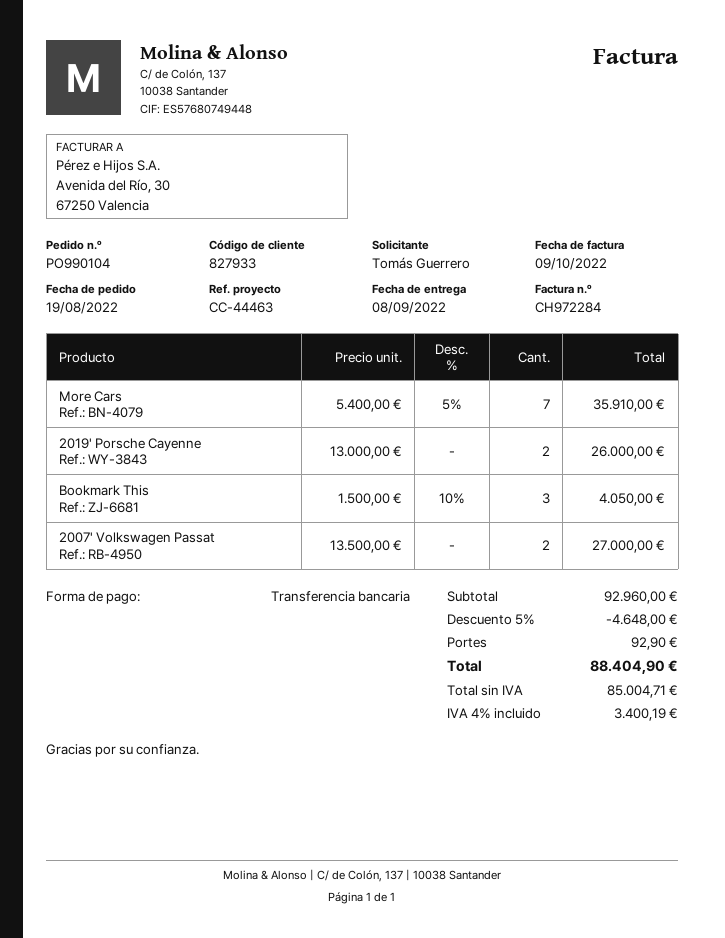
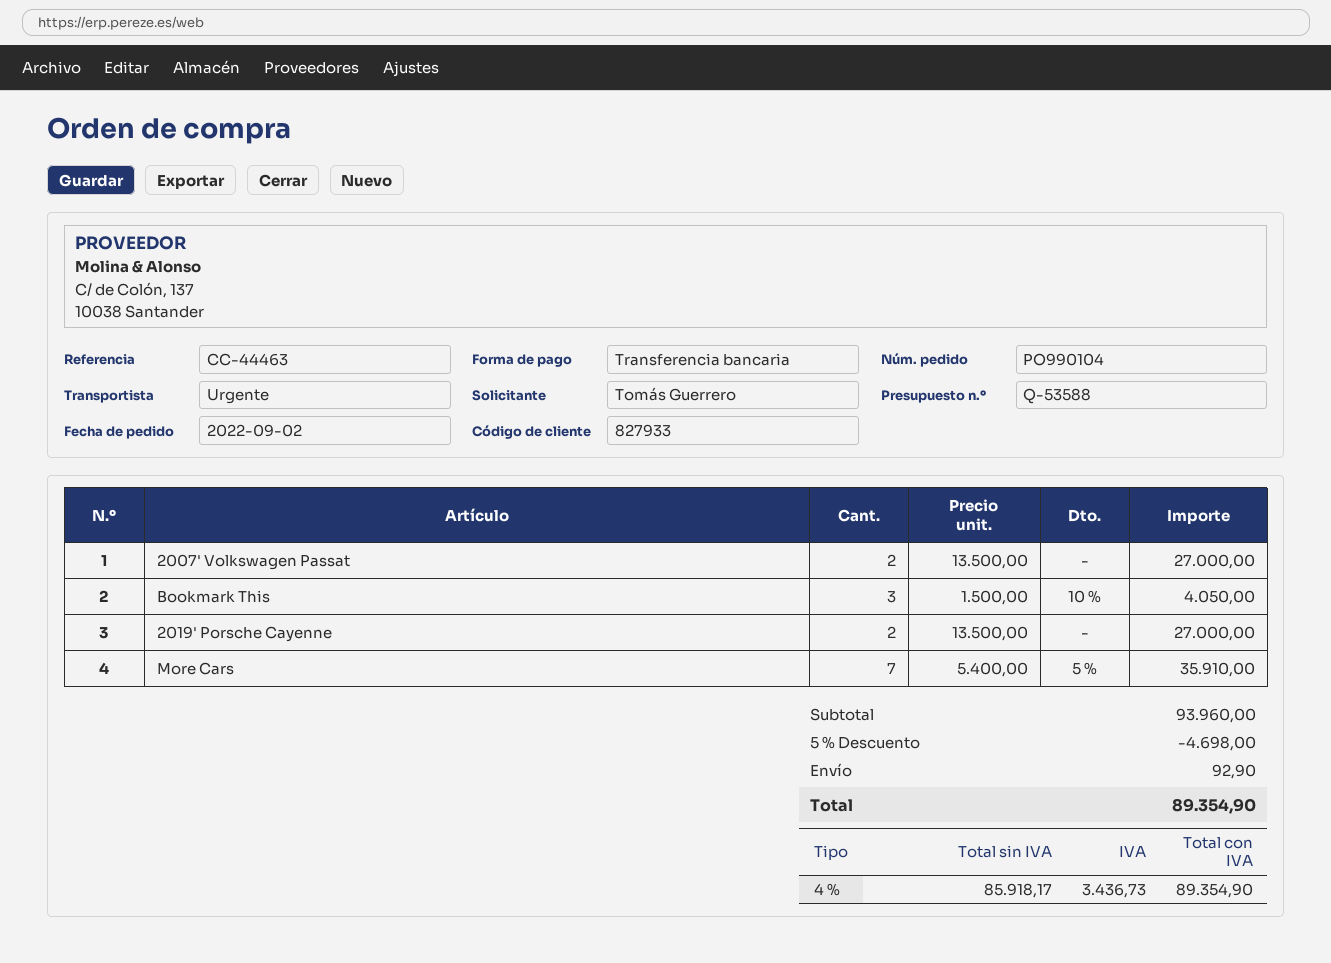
order date: 2022-08-19 -> 2022-09-02
2019' Porsche Cayenne: 2 x 13000.00 = 26000.00 -> 2 x 13500.00 = 27000.00
subtotal: 92960.00 -> 93960.00
discount: 5% = 4648.00 -> 5% = 4698.00
net: 85004.71 -> 85918.17
tax: 4% = 3400.19 -> 4% = 3436.73
total: 88404.90 -> 89354.90

